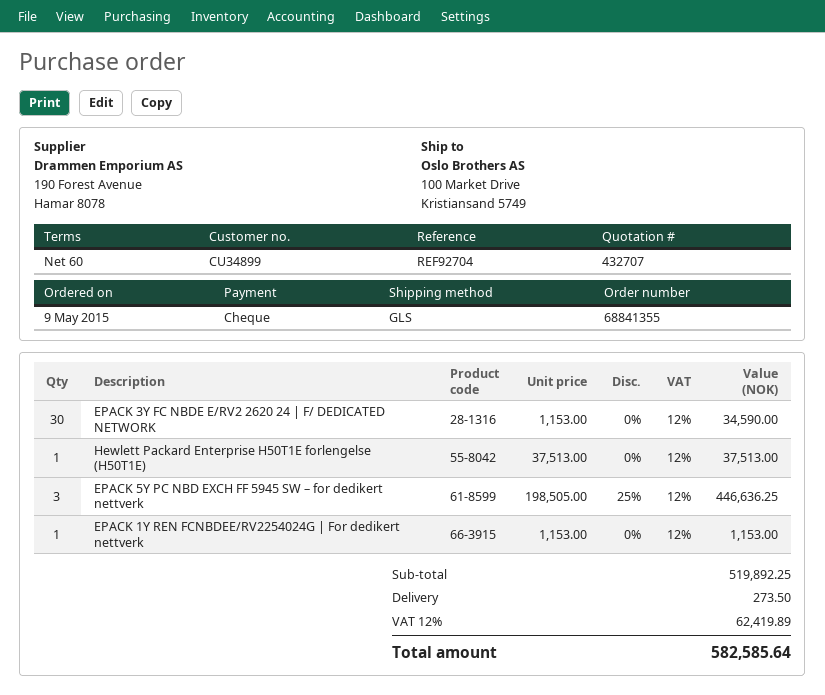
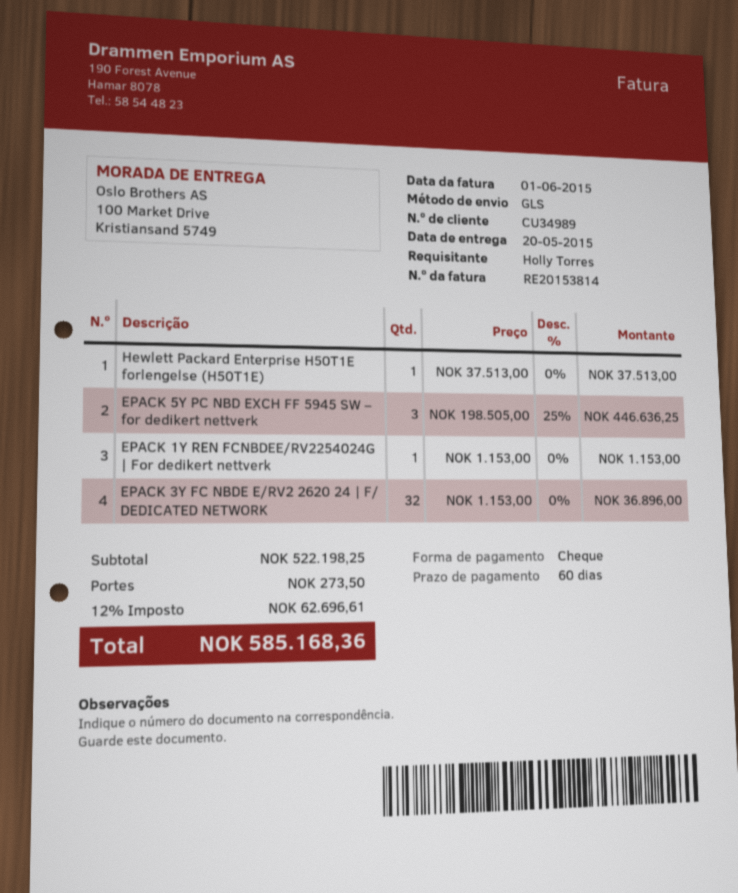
customer number: CU34899 -> CU34989
EPACK 3Y FC NBDE E/RV2 2620 24 | F/ DEDICATED NETWORK: 30 x 1153.00 = 34590.00 -> 32 x 1153.00 = 36896.00
subtotal: 519892.25 -> 522198.25
tax: 12% = 62419.89 -> 12% = 62696.61
total: 582585.64 -> 585168.36

